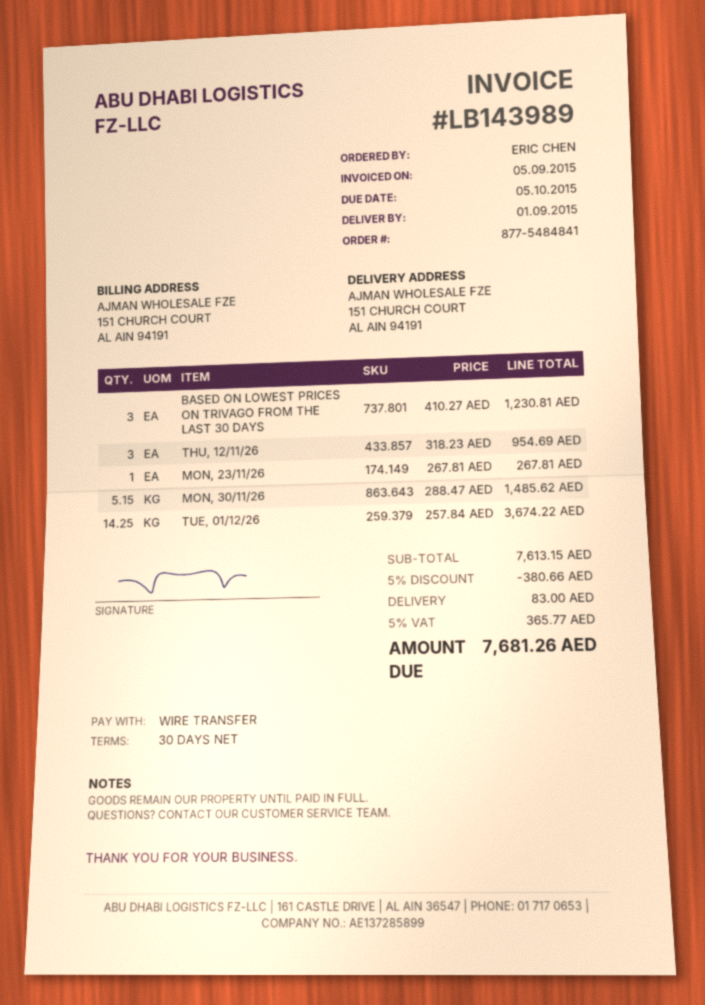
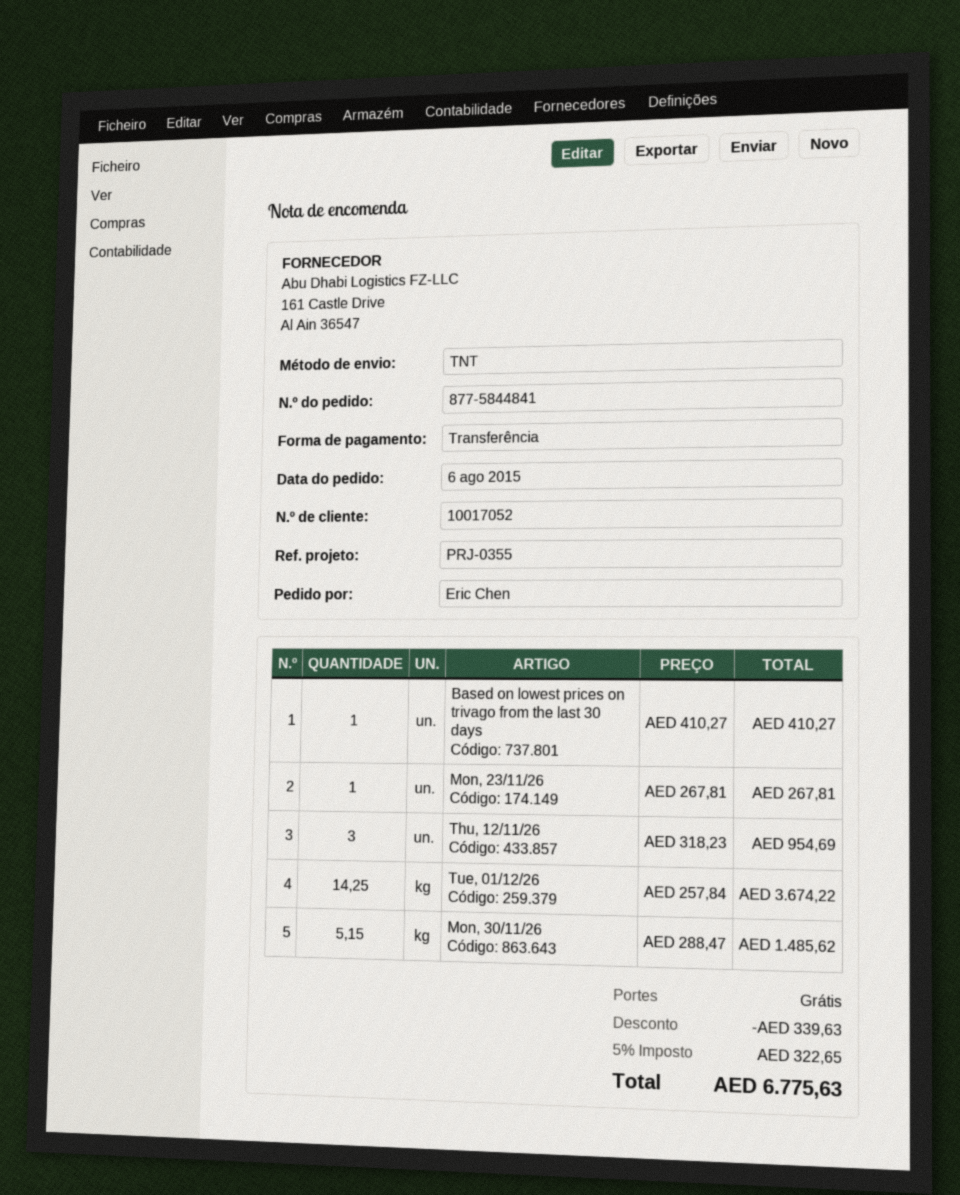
order number: 877-5484841 -> 877-5844841
BASED ON LOWEST PRICES ON TRIVAGO FROM THE LAST 30 DAYS: 3 x 410.27 = 1230.81 -> 1 x 410.27 = 410.27
discount: 380.66 -> 339.63
shipping: 83.00 -> 0.00
tax: 5% = 365.77 -> 5% = 322.65
total: 7681.26 -> 6775.63

